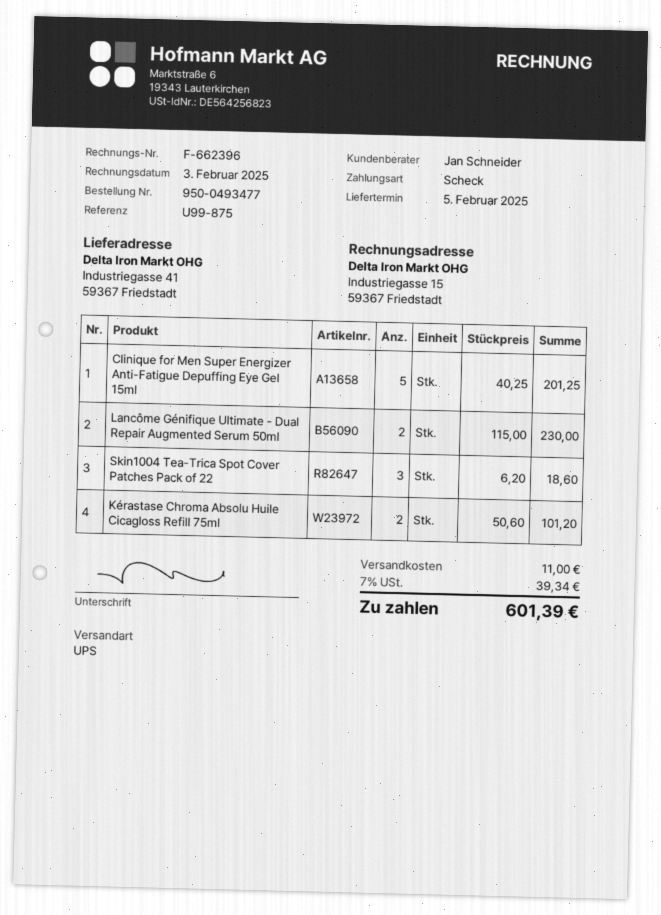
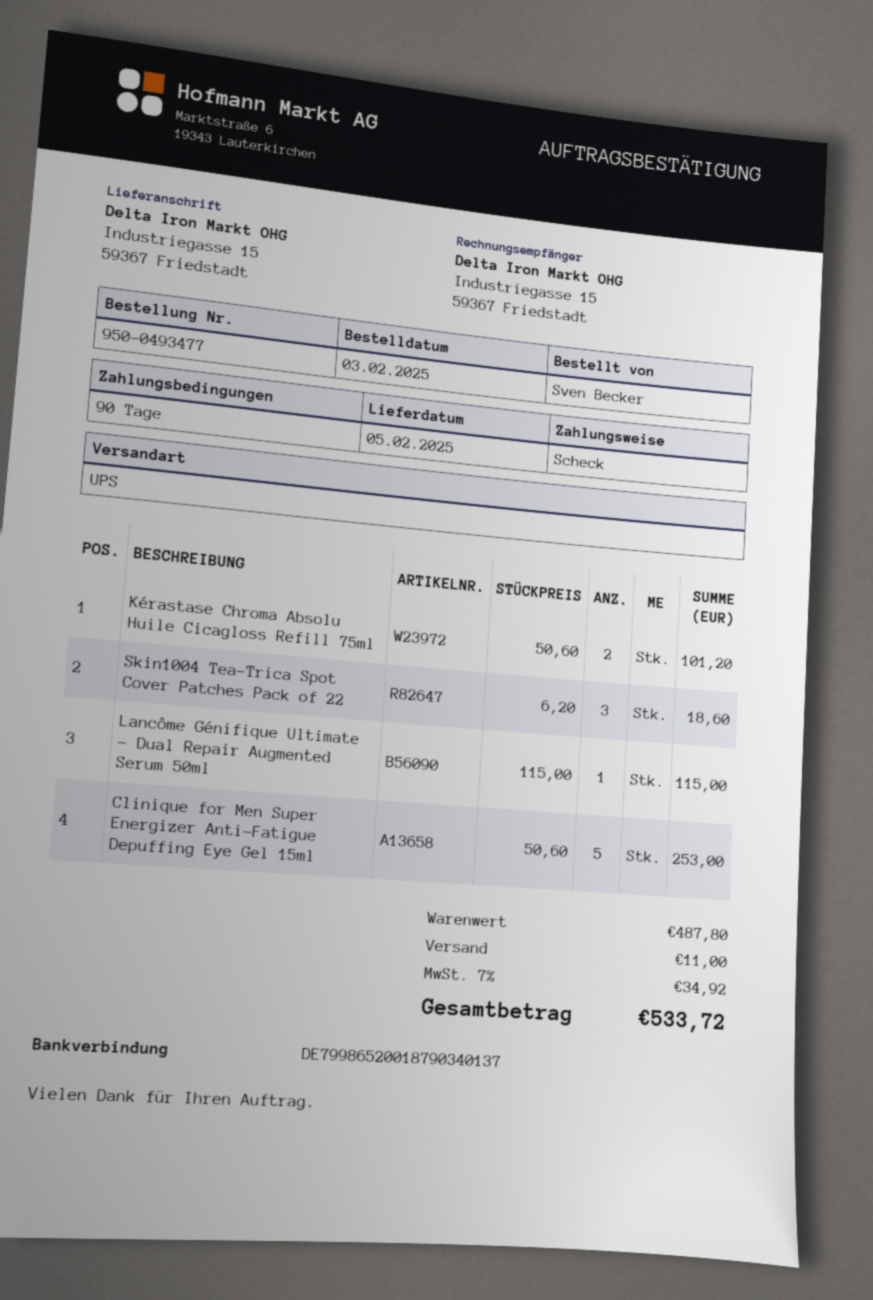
ship to: Industriegasse 41, 59367 Friedstadt -> Industriegasse 15, 59367 Friedstadt
Clinique for Men Super Energizer Anti-Fatigue Depuffing Eye Gel 15ml: 5 x 40.25 = 201.25 -> 5 x 50.60 = 253.00
Lancôme Génifique Ultimate - Dual Repair Augmented Serum 50ml: 2 x 115.00 = 230.00 -> 1 x 115.00 = 115.00
tax: 7% = 39.34 -> 7% = 34.92
total: 601.39 -> 533.72

